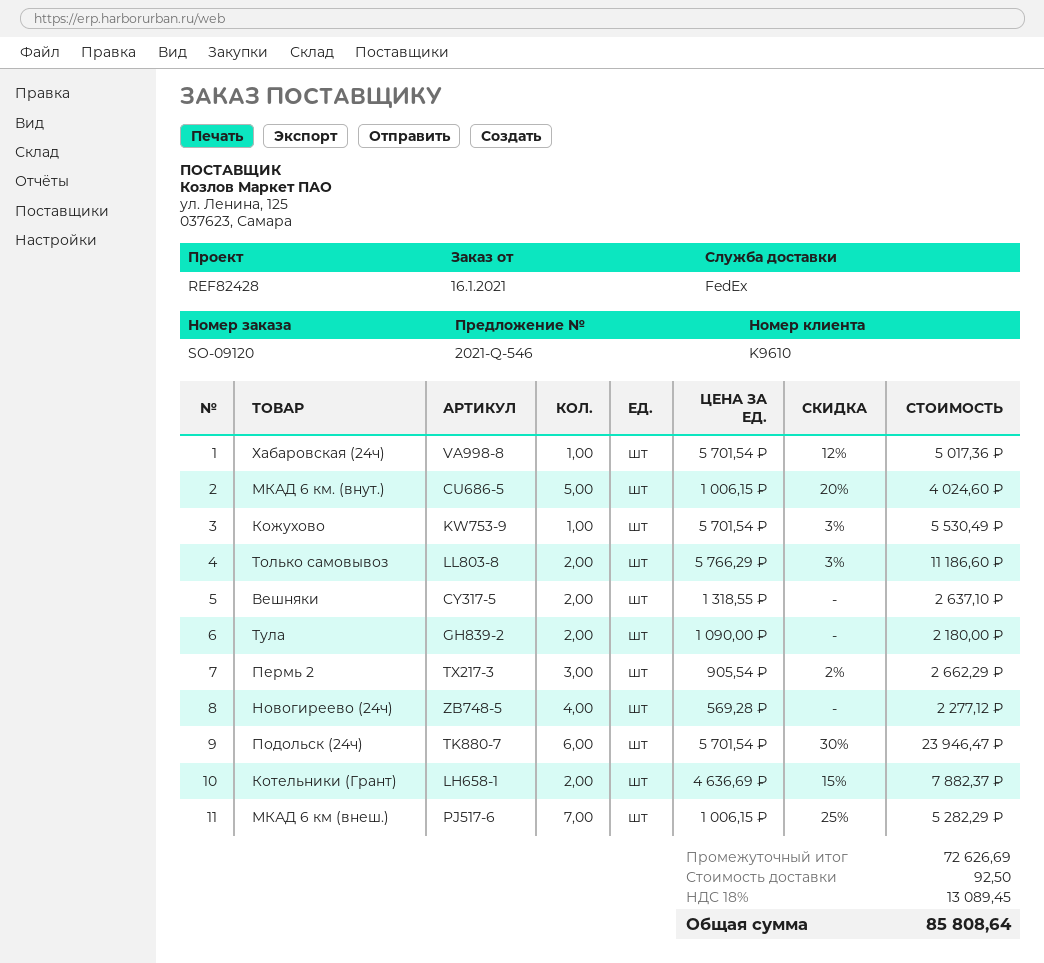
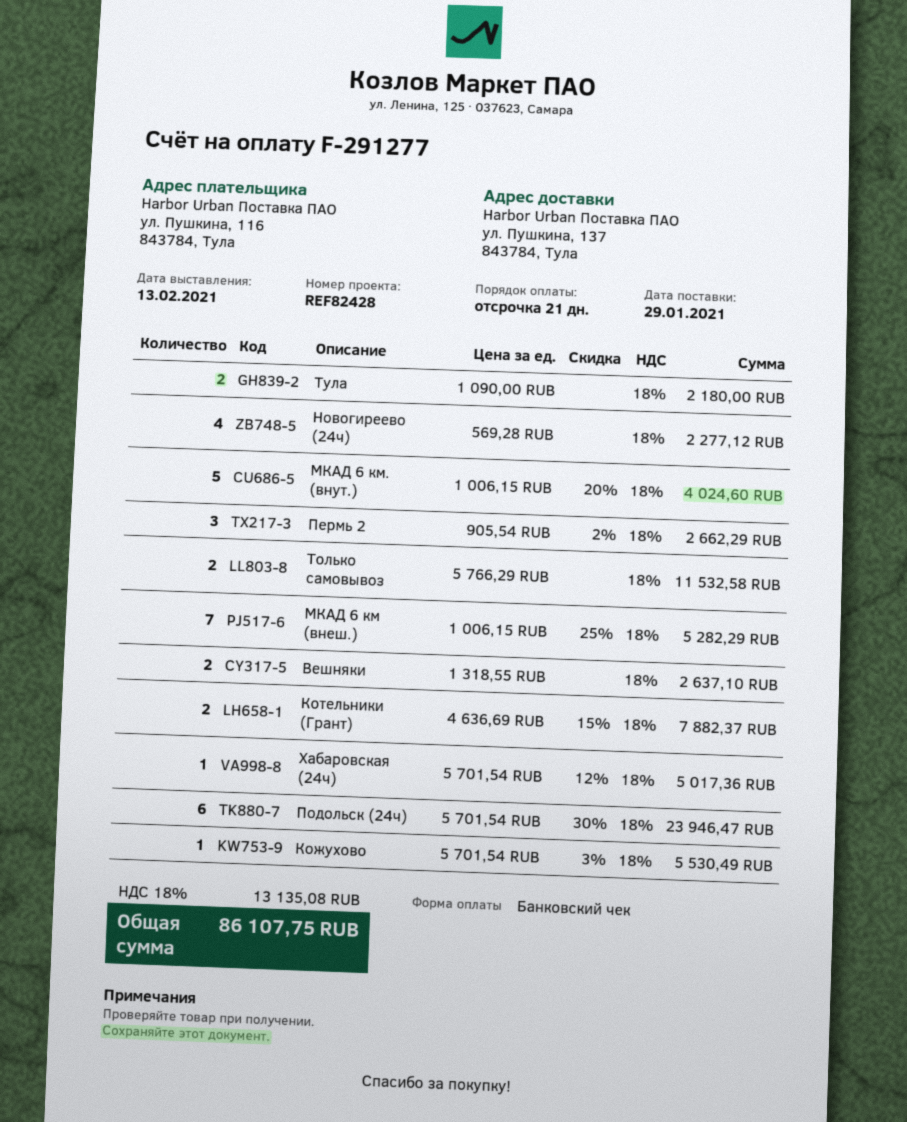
Только самовывоз: 2 x 5766.29 - 3% = 11186.60 -> 2 x 5766.29 = 11532.58
shipping: 92.50 -> none
tax: 18% = 13089.45 -> 18% = 13135.08
total: 85808.64 -> 86107.75

